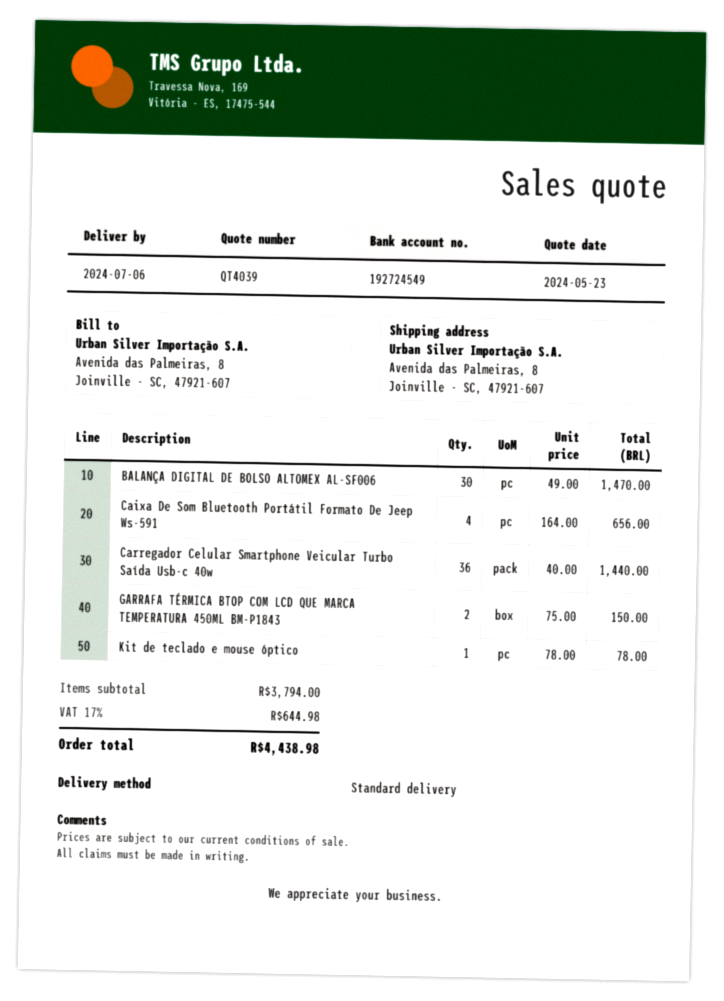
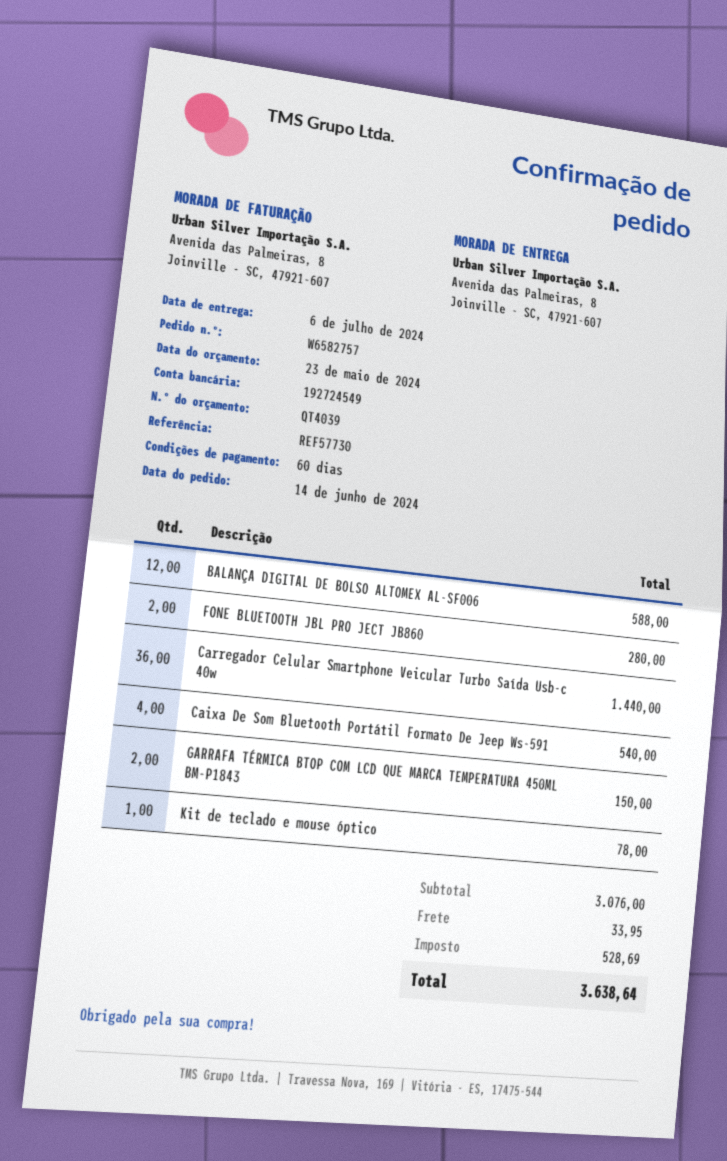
BALANÇA DIGITAL DE BOLSO ALTOMEX AL-SF006: 30 for 1470.00 -> 12 for 588.00
Caixa De Som Bluetooth Portátil Formato De Jeep Ws-591: 4 for 656.00 -> 4 for 540.00
FONE BLUETOOTH JBL PRO JECT JB860: none -> 2 for 280.00
subtotal: 3794.00 -> 3076.00
shipping: none -> 33.95
tax: 644.98 -> 528.69
total: 4438.98 -> 3638.64

